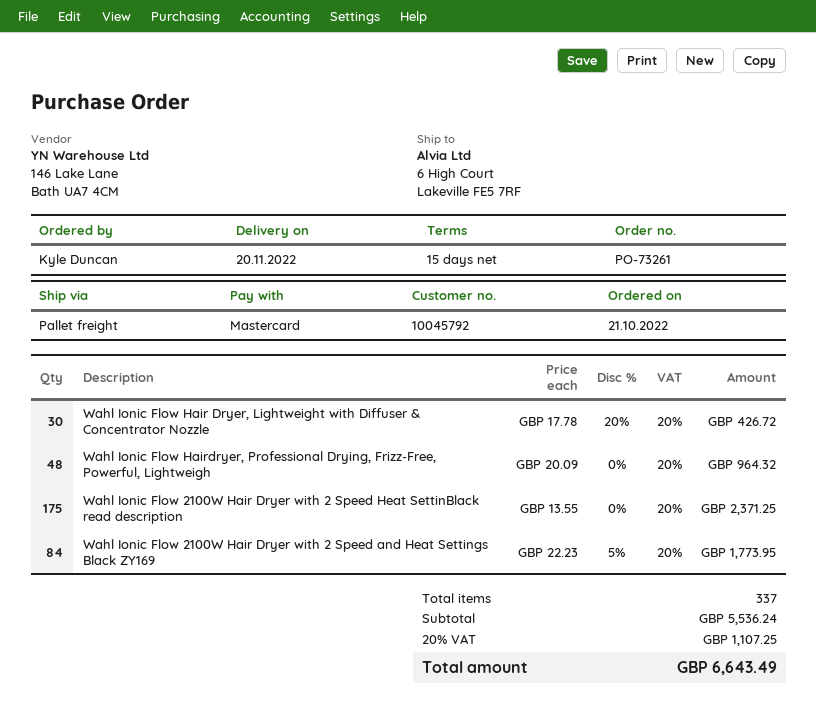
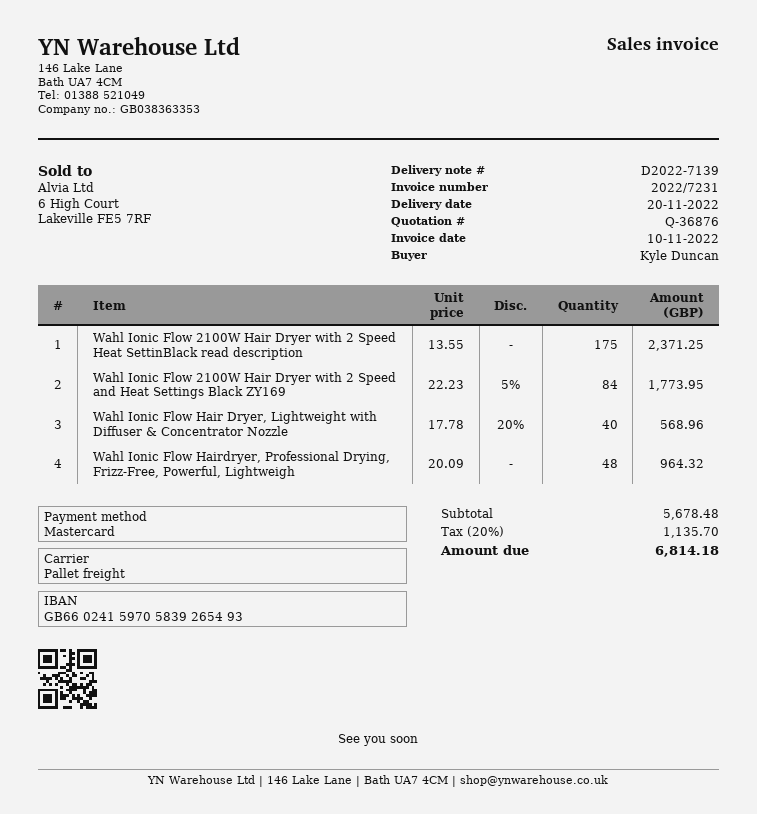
Wahl Ionic Flow Hair Dryer, Lightweight with Diffuser & Concentrator Nozzle: 30 x 17.78 - 20% = 426.72 -> 40 x 17.78 - 20% = 568.96
subtotal: 5536.24 -> 5678.48
tax: 20% = 1107.25 -> 20% = 1135.70
total: 6643.49 -> 6814.18

